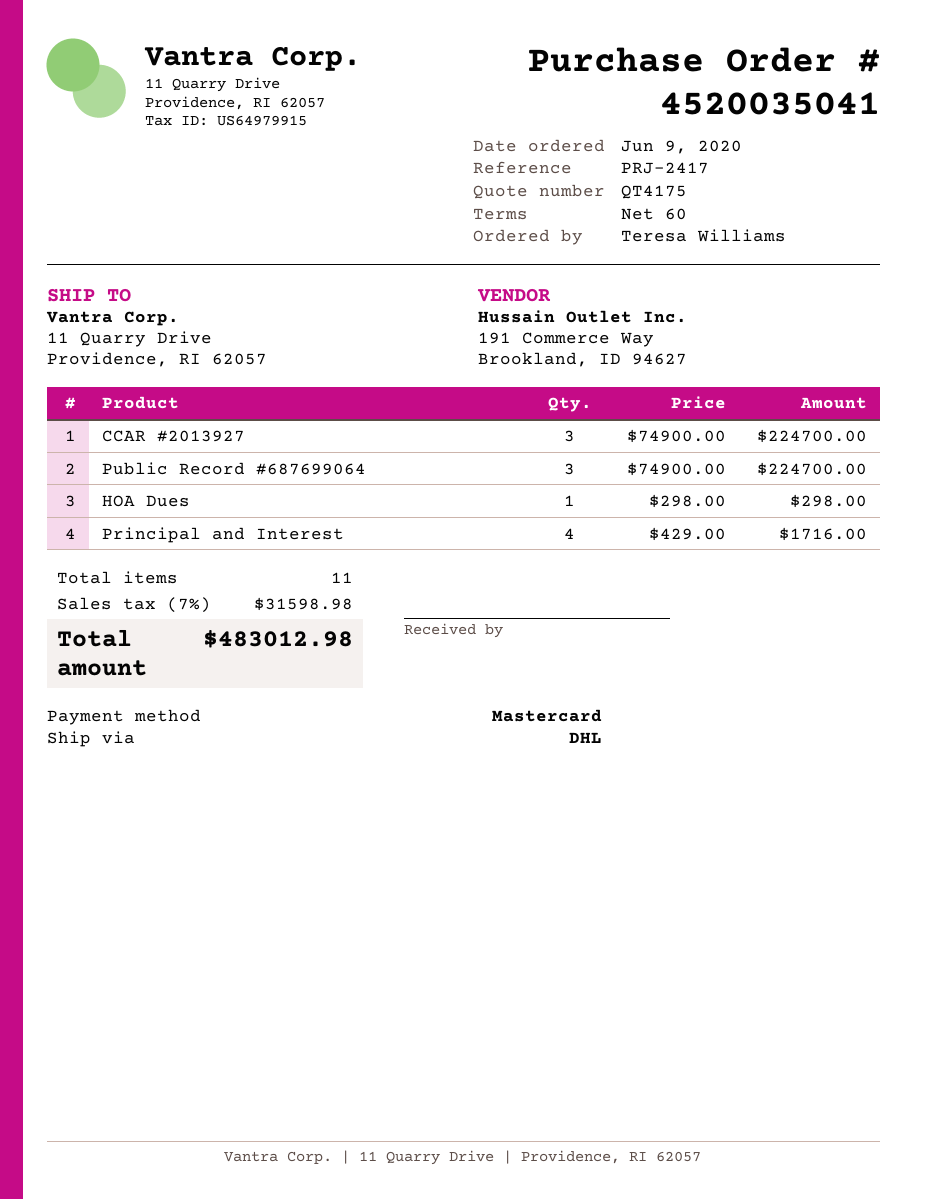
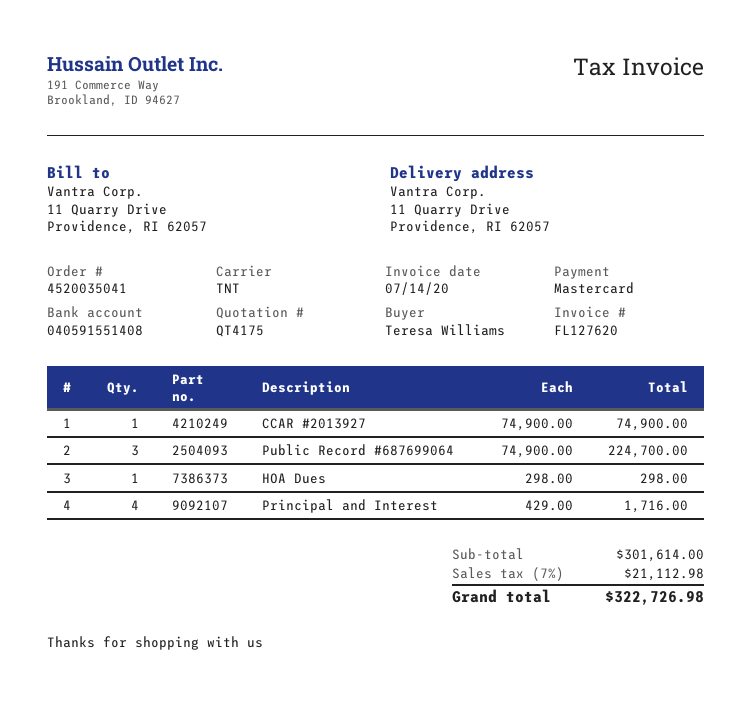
shipping method: DHL -> TNT
CCAR #2013927: 3 x 74900.00 = 224700.00 -> 1 x 74900.00 = 74900.00
tax: 7% = 31598.98 -> 7% = 21112.98
total: 483012.98 -> 322726.98

